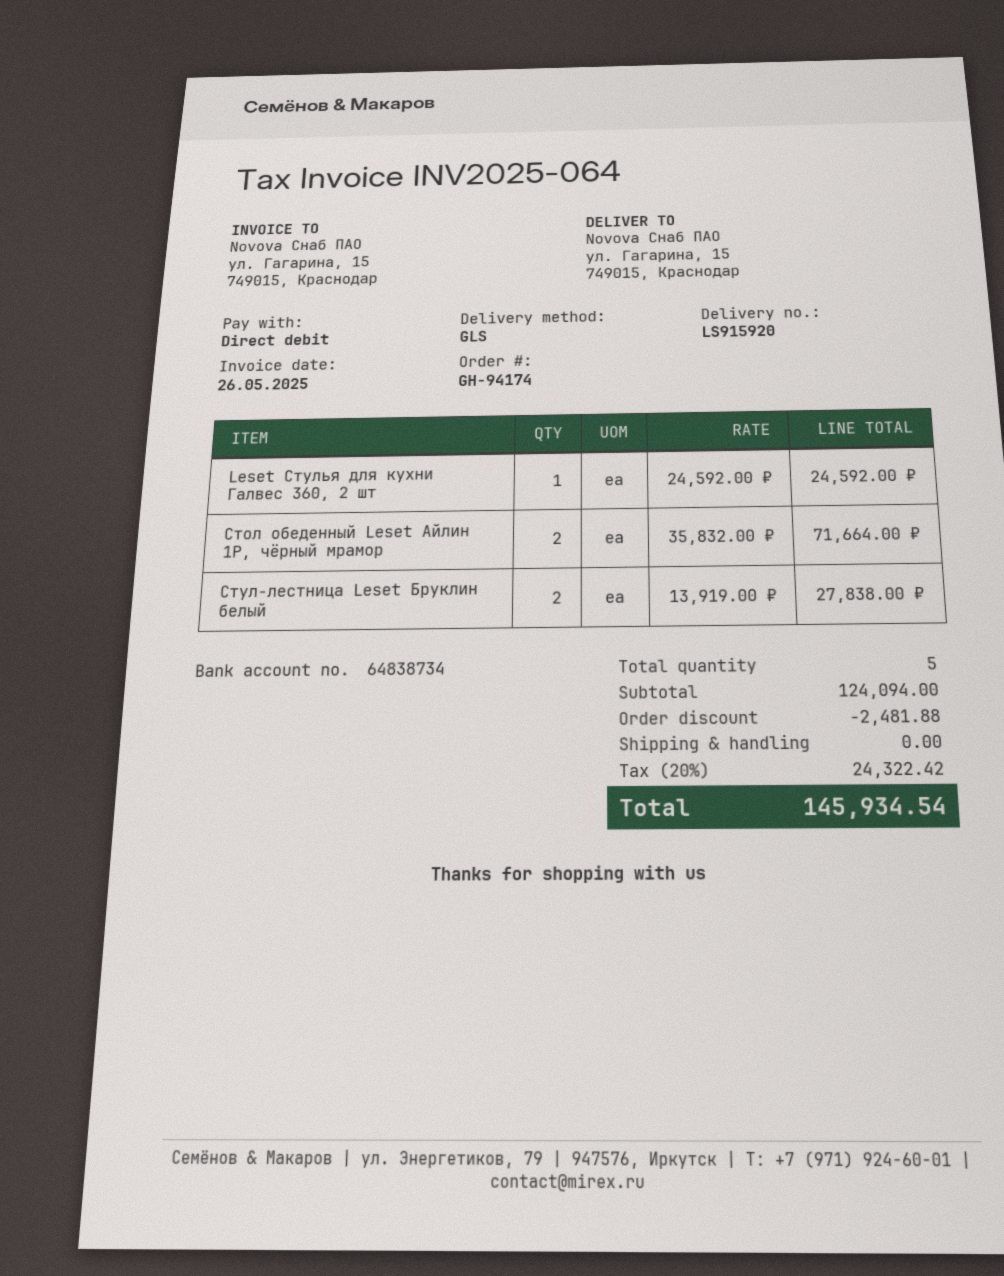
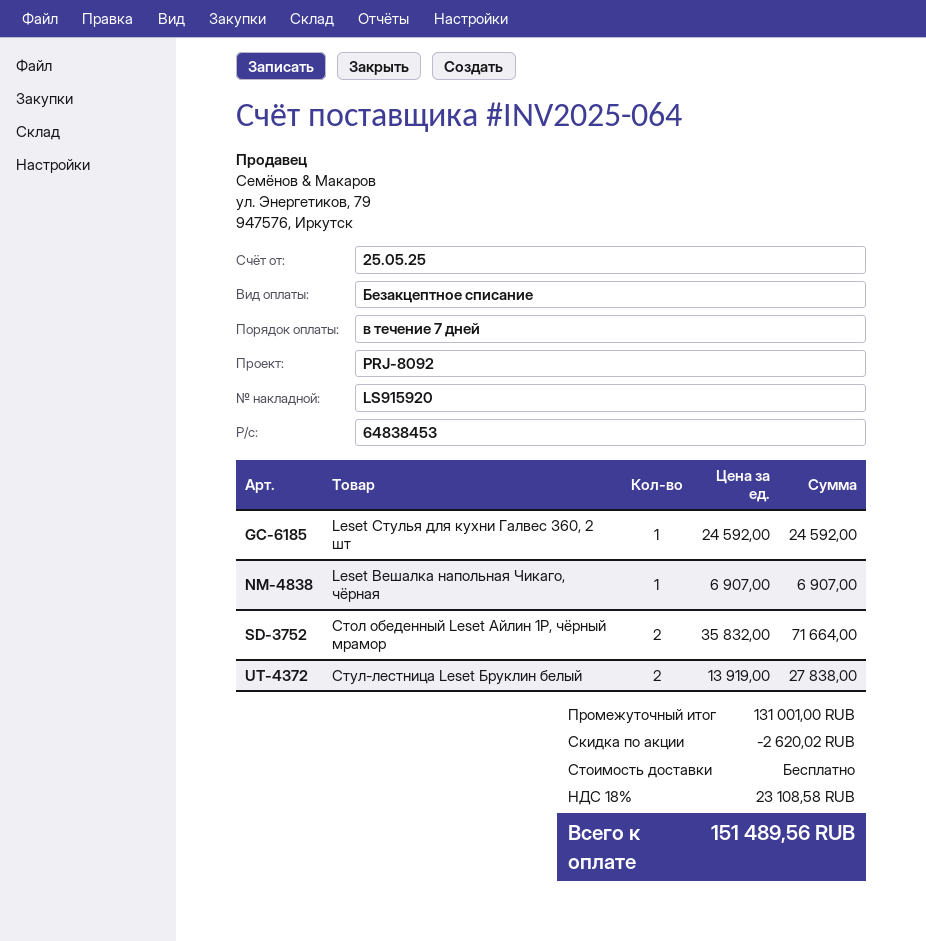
invoice date: 2025-05-26 -> 2025-05-25
bank account: 64838734 -> 64838453
Leset Вешалка напольная Чикаго, чёрная: none -> 1 x 6907.00 = 6907.00
subtotal: 124094.00 -> 131001.00
discount: 2481.88 -> 2620.02
tax: 20% = 24322.42 -> 18% = 23108.58
total: 145934.54 -> 151489.56

